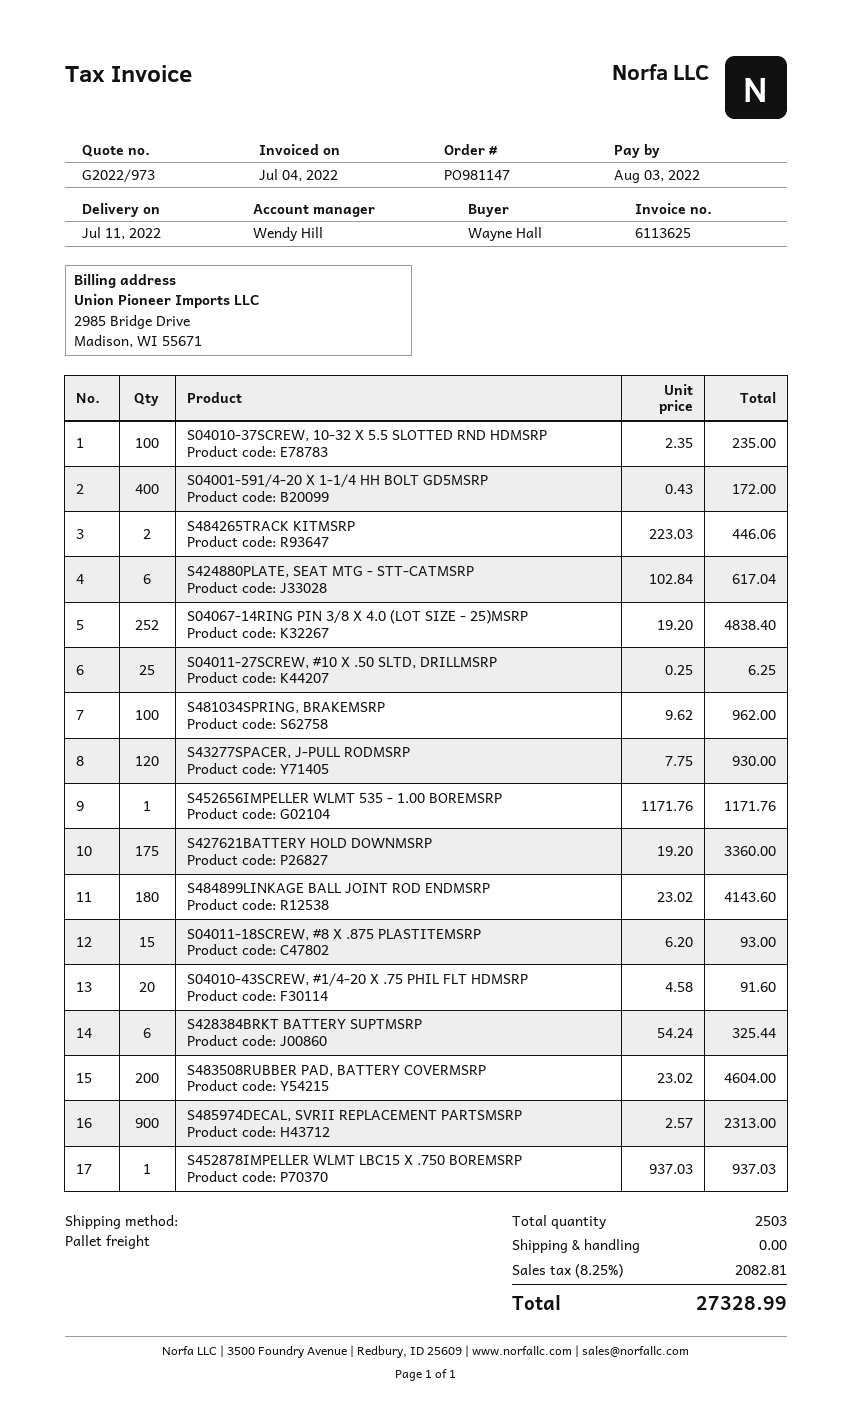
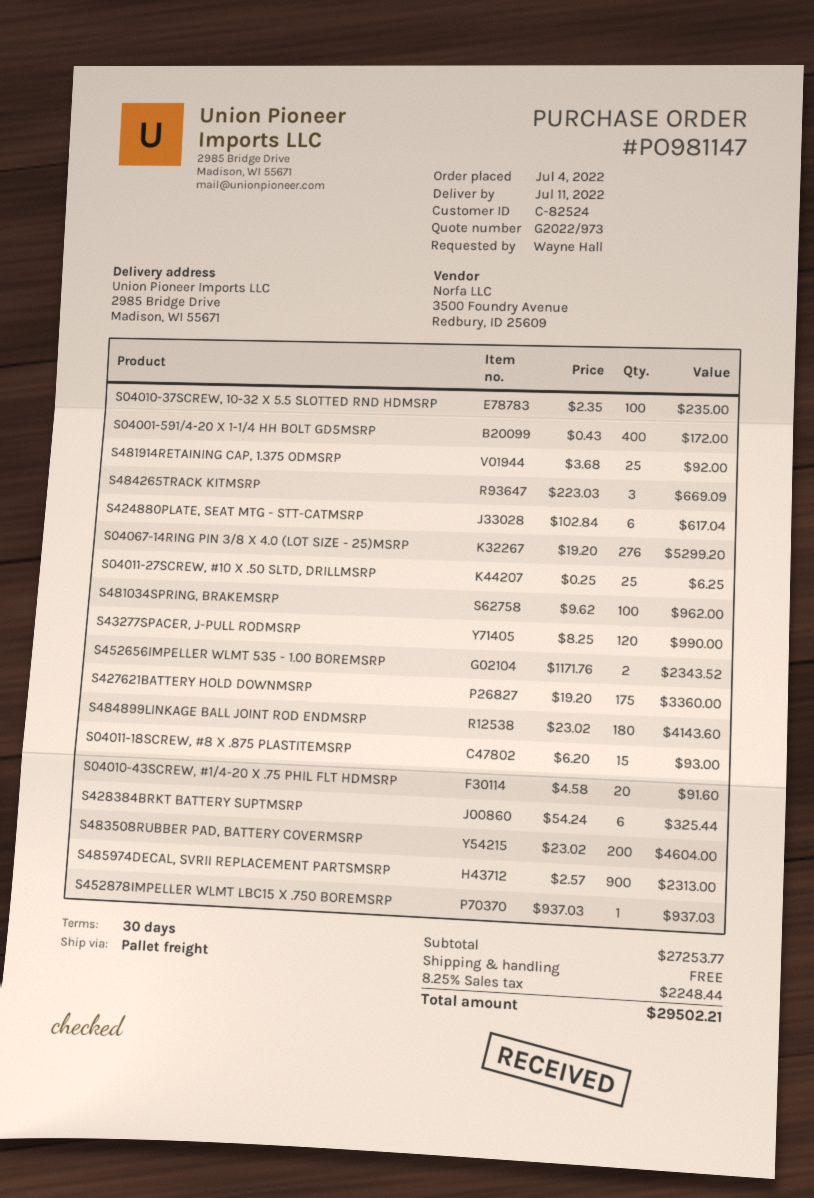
S484265TRACK KITMSRP: 2 x 223.03 = 446.06 -> 3 x 223.03 = 669.09
S04067-14RING PIN 3/8 X 4.0 (LOT SIZE - 25)MSRP: 252 x 19.20 = 4838.40 -> 276 x 19.20 = 5299.20
S43277SPACER, J-PULL RODMSRP: 120 x 7.75 = 930.00 -> 120 x 8.25 = 990.00
S452656IMPELLER WLMT 535 - 1.00 BOREMSRP: 1 x 1171.76 = 1171.76 -> 2 x 1171.76 = 2343.52
S481914RETAINING CAP, 1.375 ODMSRP: none -> 25 x 3.68 = 92.00
tax: 8.25% = 2082.81 -> 8.25% = 2248.44
total: 27328.99 -> 29502.21

